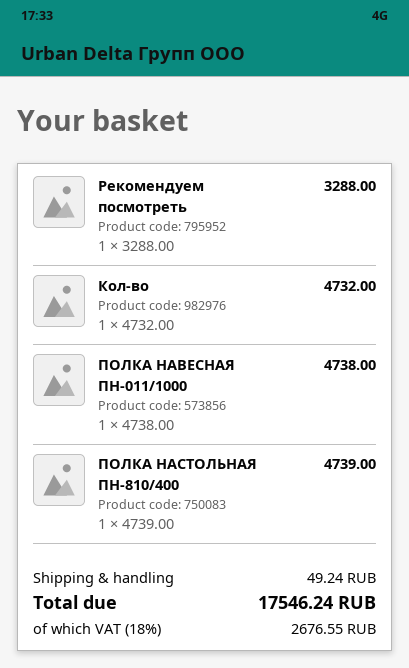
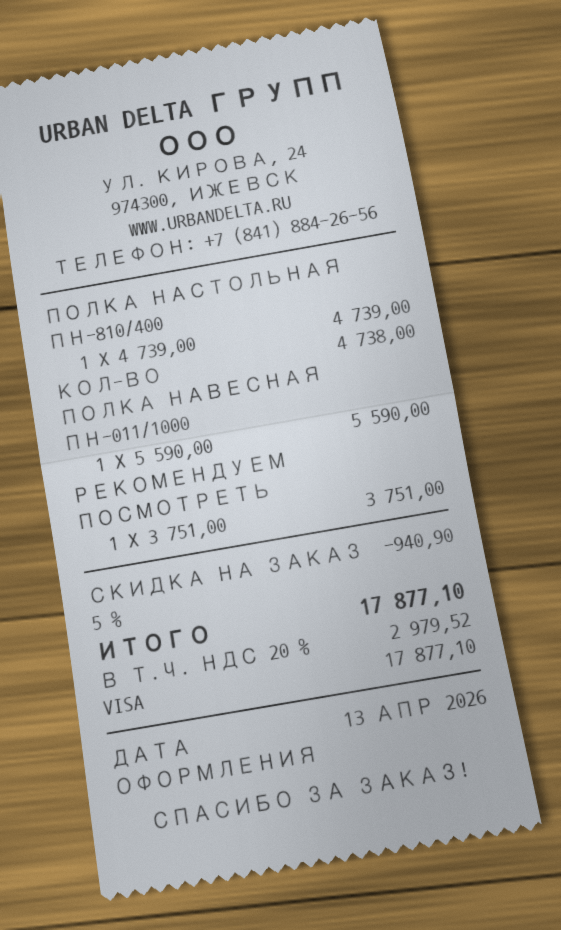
Рекомендуем посмотреть: 1 x 3288.00 = 3288.00 -> 1 x 3751.00 = 3751.00
Кол-во: 1 x 4732.00 = 4732.00 -> 1 x 4738.00 = 4738.00
ПОЛКА НАВЕСНАЯ ПН-011/1000: 1 x 4738.00 = 4738.00 -> 1 x 5590.00 = 5590.00
discount: none -> 5% = 940.90
shipping: 49.24 -> none
tax: 18% = 2676.55 -> 20% = 2979.52
total: 17546.24 -> 17877.10

